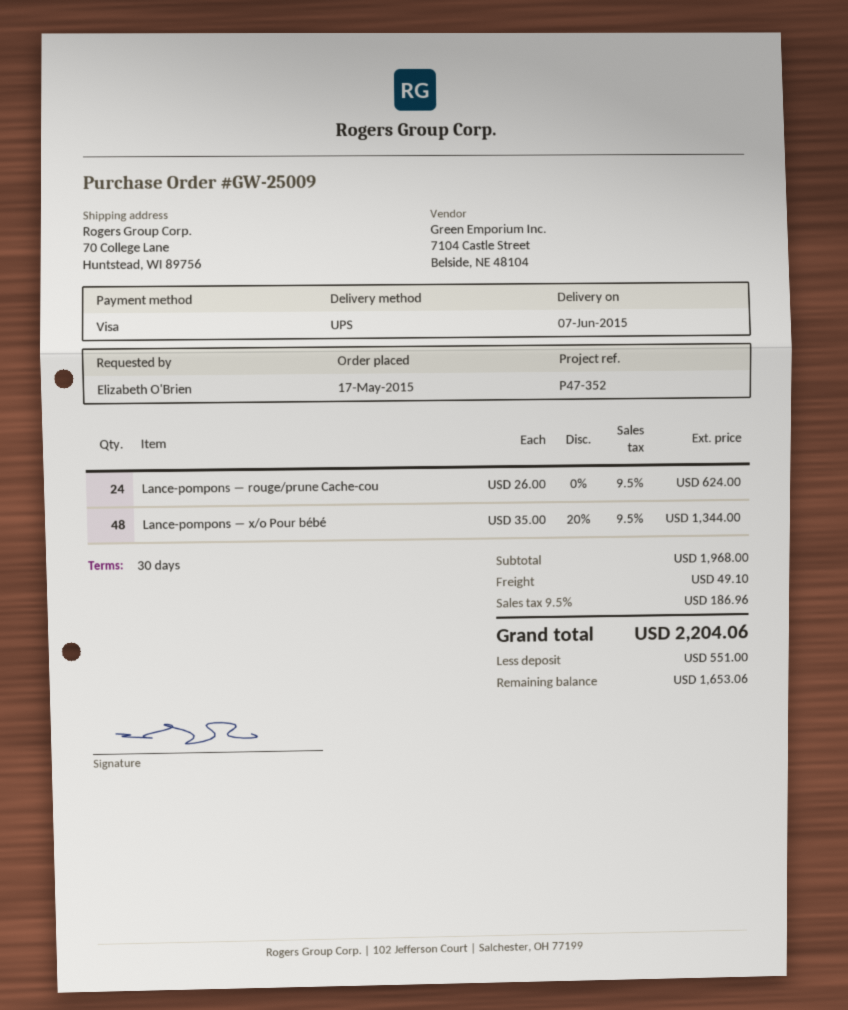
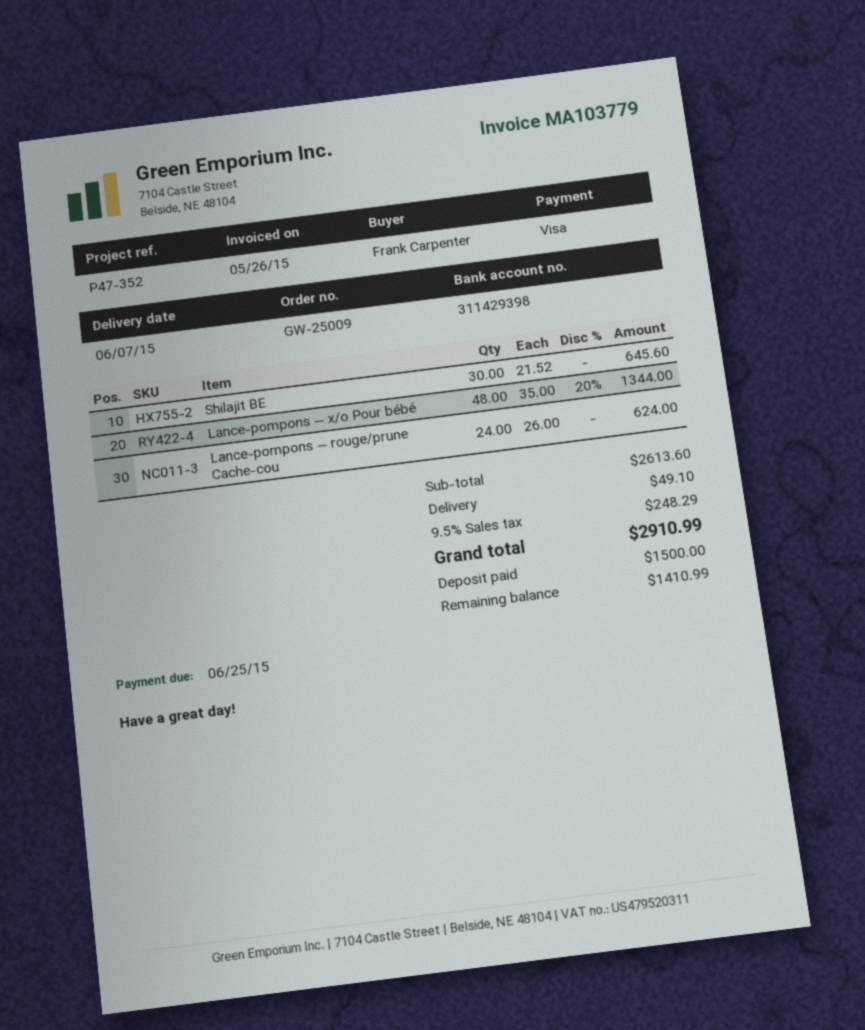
ordered by: Elizabeth O'Brien -> Frank Carpenter
Shilajit BE: none -> 30 x 21.52 = 645.60
subtotal: 1968.00 -> 2613.60
tax: 9.5% = 186.96 -> 9.5% = 248.29
total: 2204.06 -> 2910.99
deposit: 551.00 -> 1500.00
balance: 1653.06 -> 1410.99

